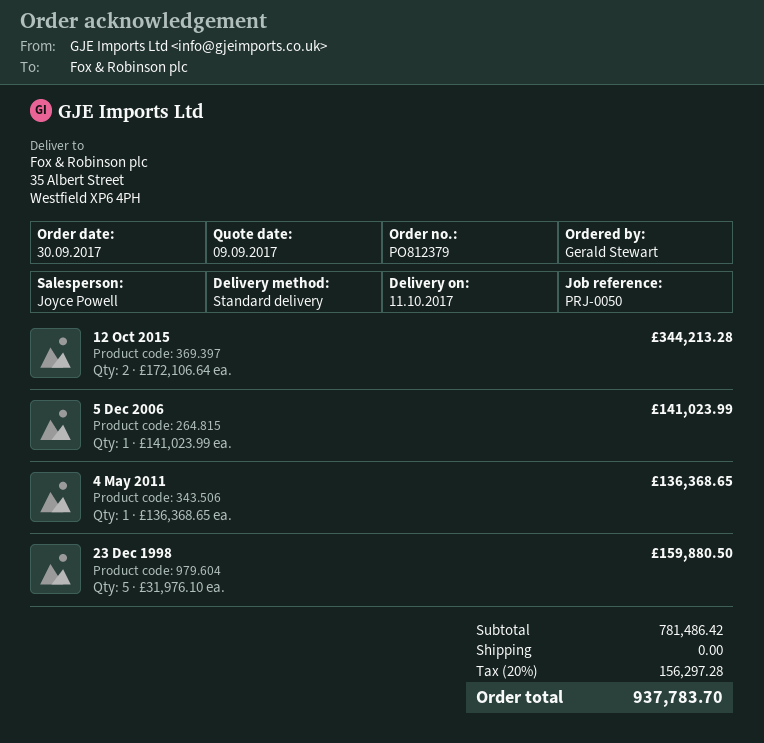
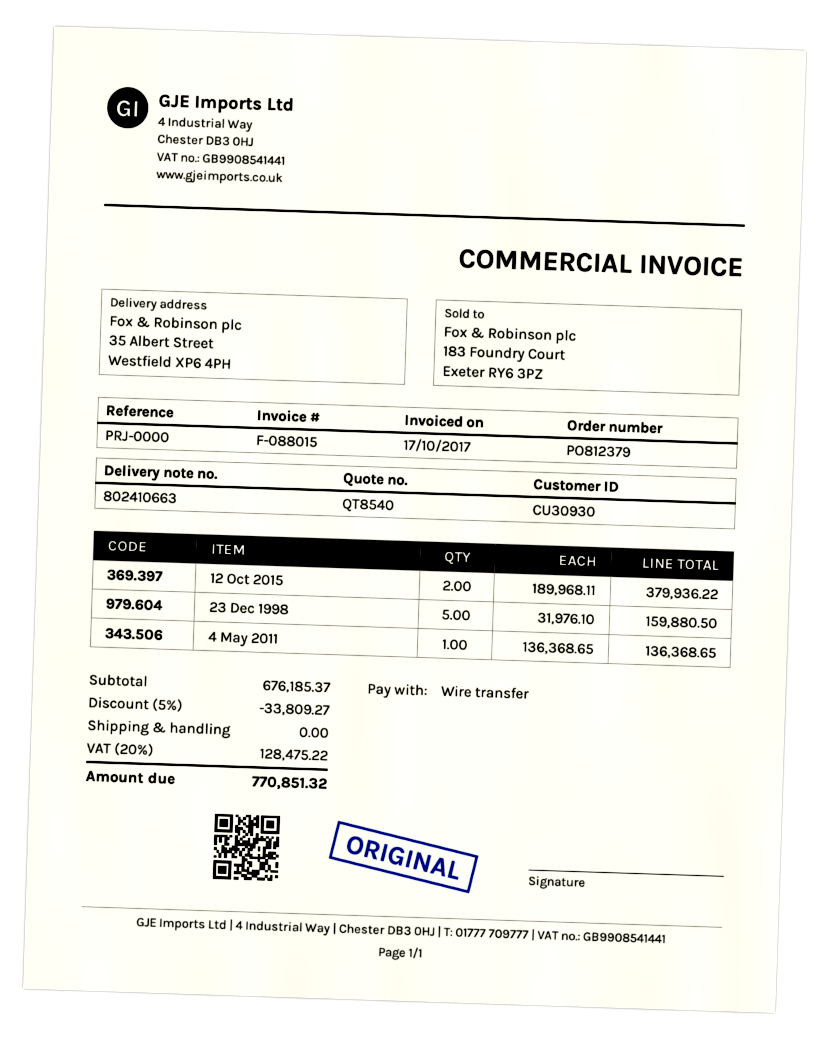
reference: PRJ-0050 -> PRJ-0000
12 Oct 2015: 2 x 172106.64 = 344213.28 -> 2 x 189968.11 = 379936.22
5 Dec 2006: 1 x 141023.99 = 141023.99 -> none
subtotal: 781486.42 -> 676185.37
discount: none -> 5% = 33809.27
tax: 20% = 156297.28 -> 20% = 128475.22
total: 937783.70 -> 770851.32

